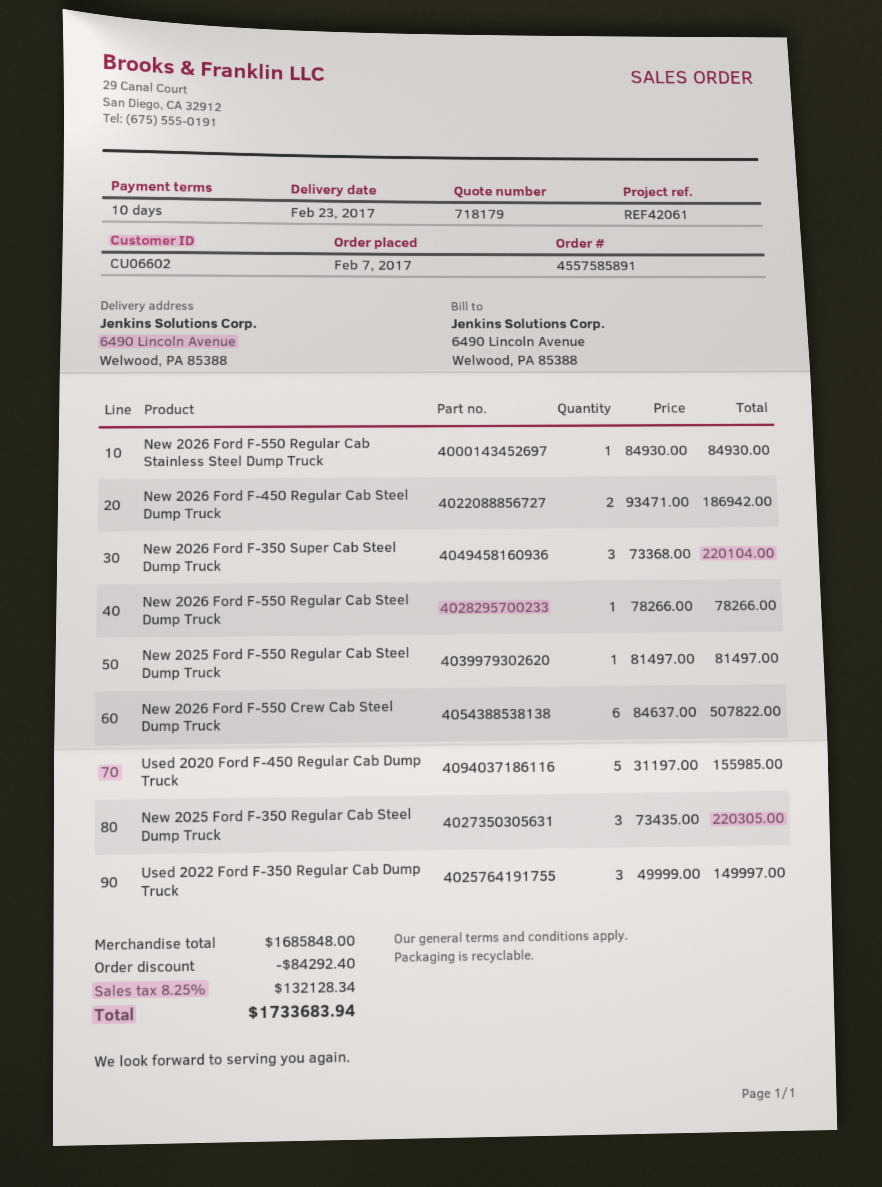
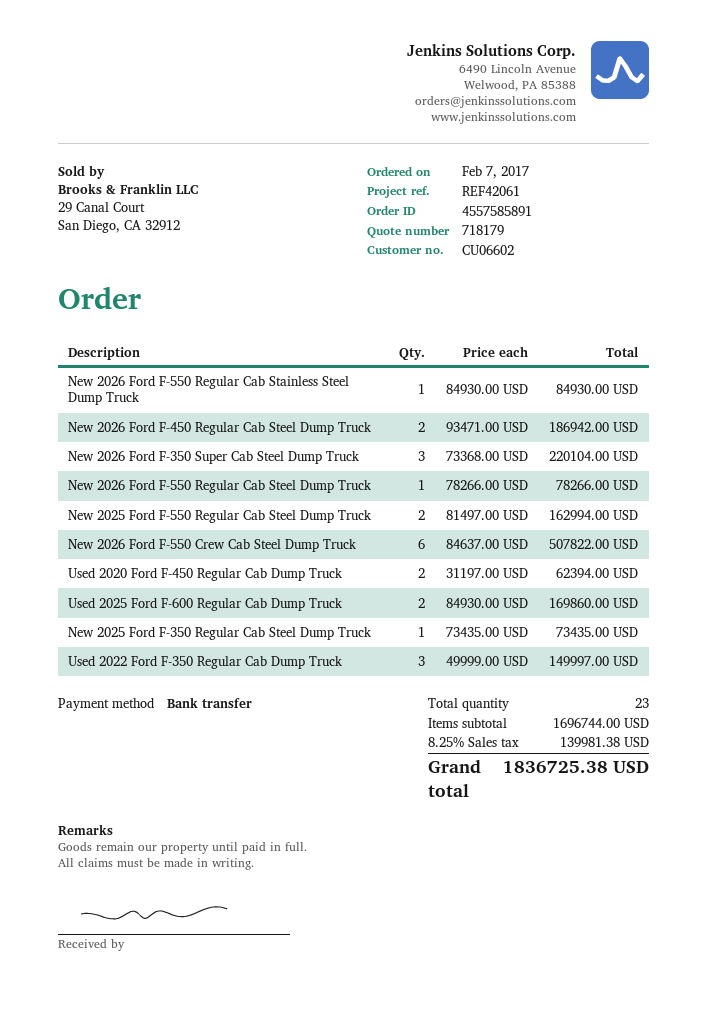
New 2025 Ford F-550 Regular Cab Steel Dump Truck: 1 x 81497.00 = 81497.00 -> 2 x 81497.00 = 162994.00
Used 2020 Ford F-450 Regular Cab Dump Truck: 5 x 31197.00 = 155985.00 -> 2 x 31197.00 = 62394.00
New 2025 Ford F-350 Regular Cab Steel Dump Truck: 3 x 73435.00 = 220305.00 -> 1 x 73435.00 = 73435.00
Used 2025 Ford F-600 Regular Cab Dump Truck: none -> 2 x 84930.00 = 169860.00
subtotal: 1685848.00 -> 1696744.00
discount: 84292.40 -> none
tax: 8.25% = 132128.34 -> 8.25% = 139981.38
total: 1733683.94 -> 1836725.38

